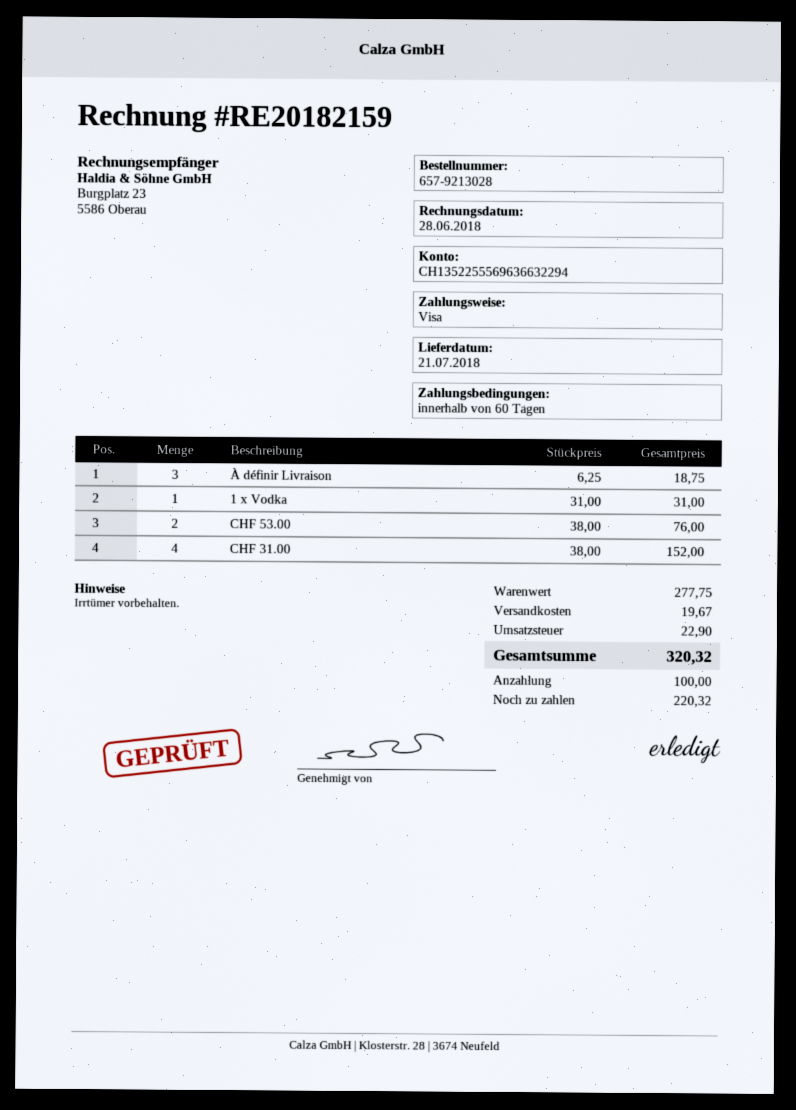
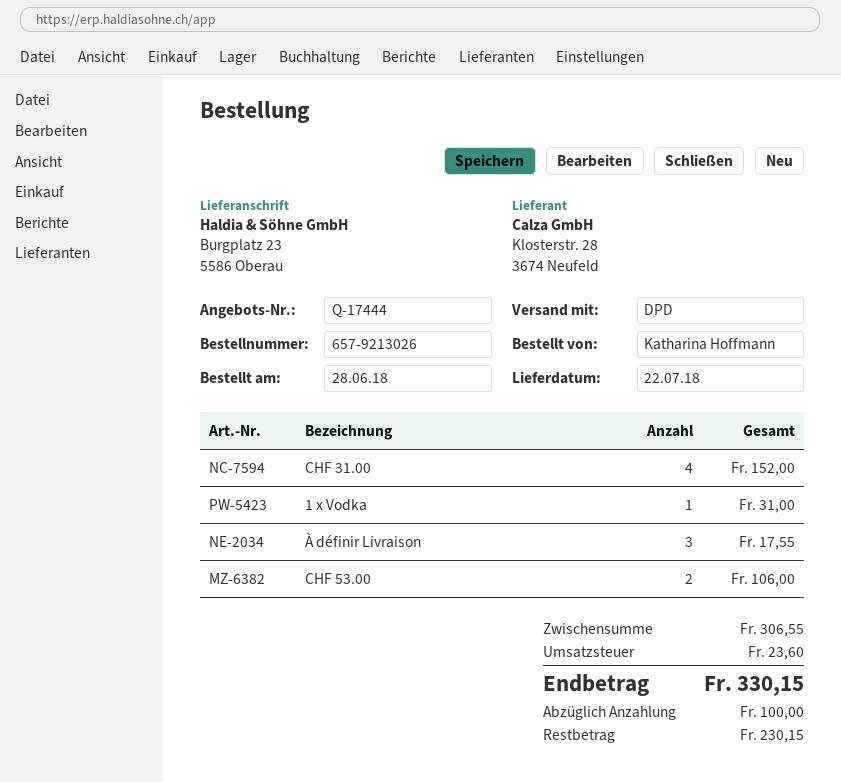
order number: 657-9213028 -> 657-9213026
delivery date: 2018-07-21 -> 2018-07-22
À définir Livraison: 3 for 18.75 -> 3 for 17.55
CHF 53.00: 2 for 76.00 -> 2 for 106.00
subtotal: 277.75 -> 306.55
shipping: 19.67 -> none
tax: 22.90 -> 23.60
total: 320.32 -> 330.15
balance: 220.32 -> 230.15

